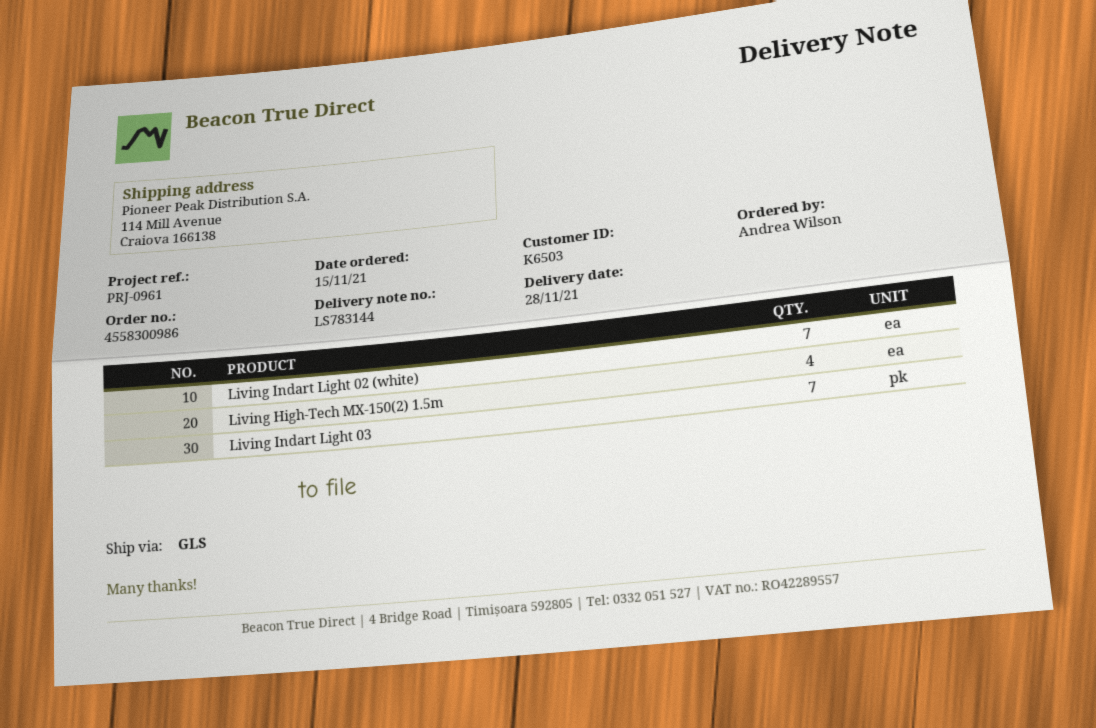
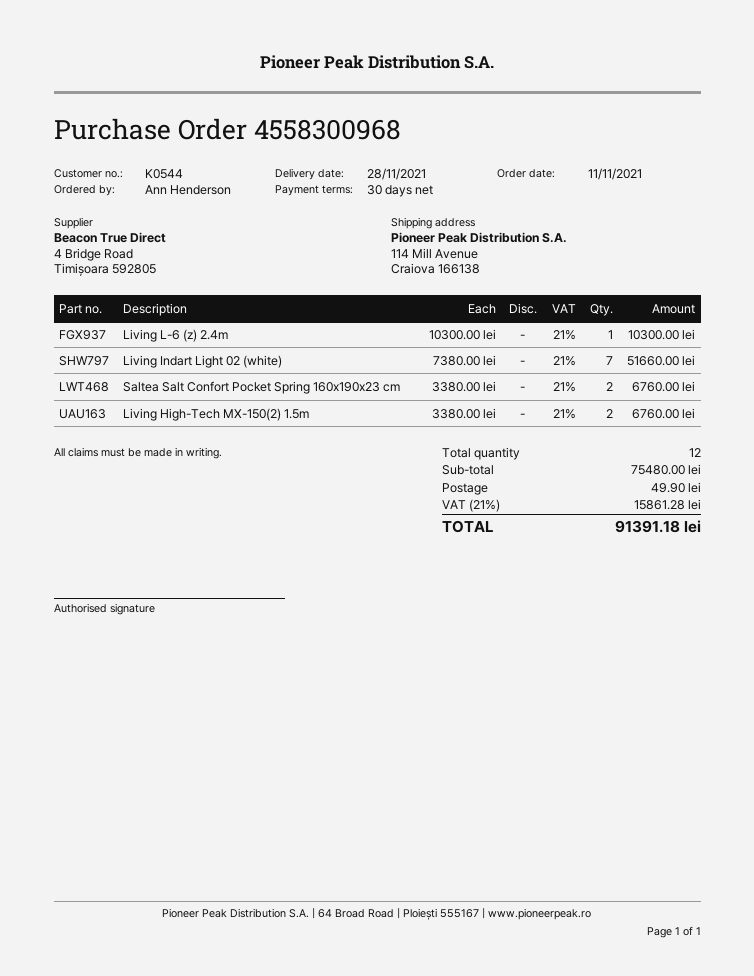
order number: 4558300986 -> 4558300968
order date: 2021-11-15 -> 2021-11-11
customer number: K6503 -> K0544
ordered by: Andrea Wilson -> Ann Henderson
Living High-Tech МХ-150(2) 1.5m: 4 -> 2
Living Indart Light 03: 7 -> none
Living L-6 (z) 2.4m: none -> 1
Saltea Salt Confort Pocket Spring 160x190x23 cm: none -> 2

